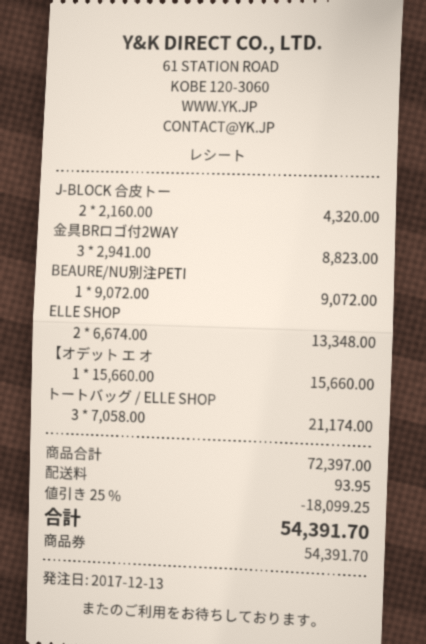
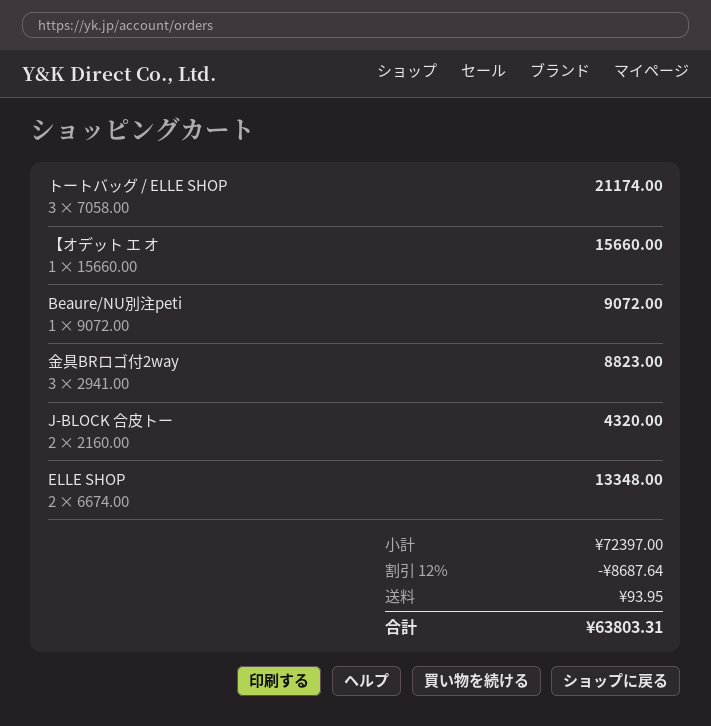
discount: 25% = 18099.25 -> 12% = 8687.64
total: 54391.70 -> 63803.31

